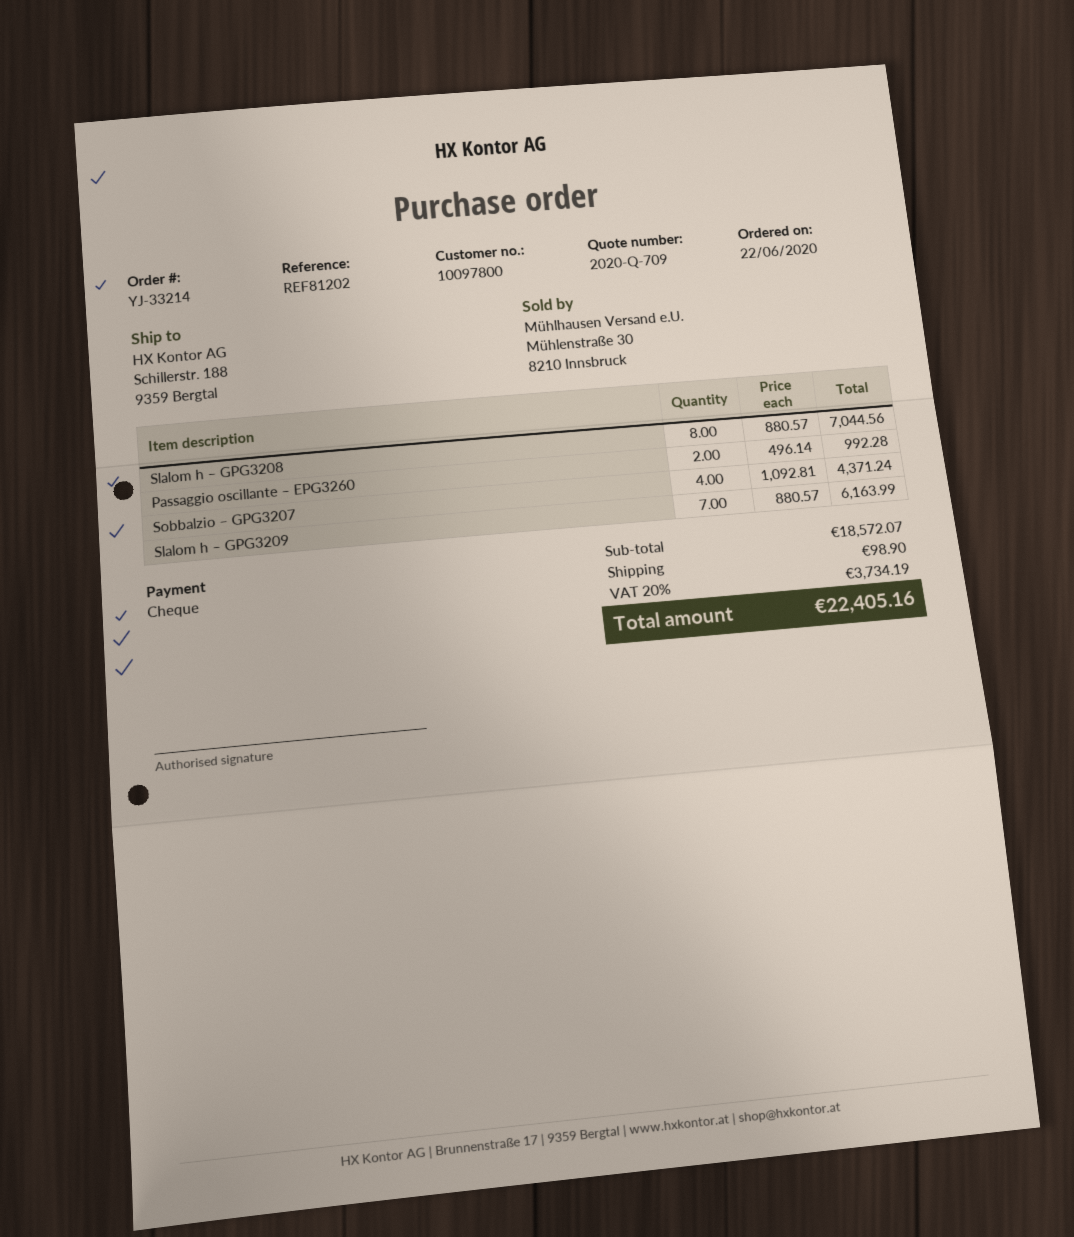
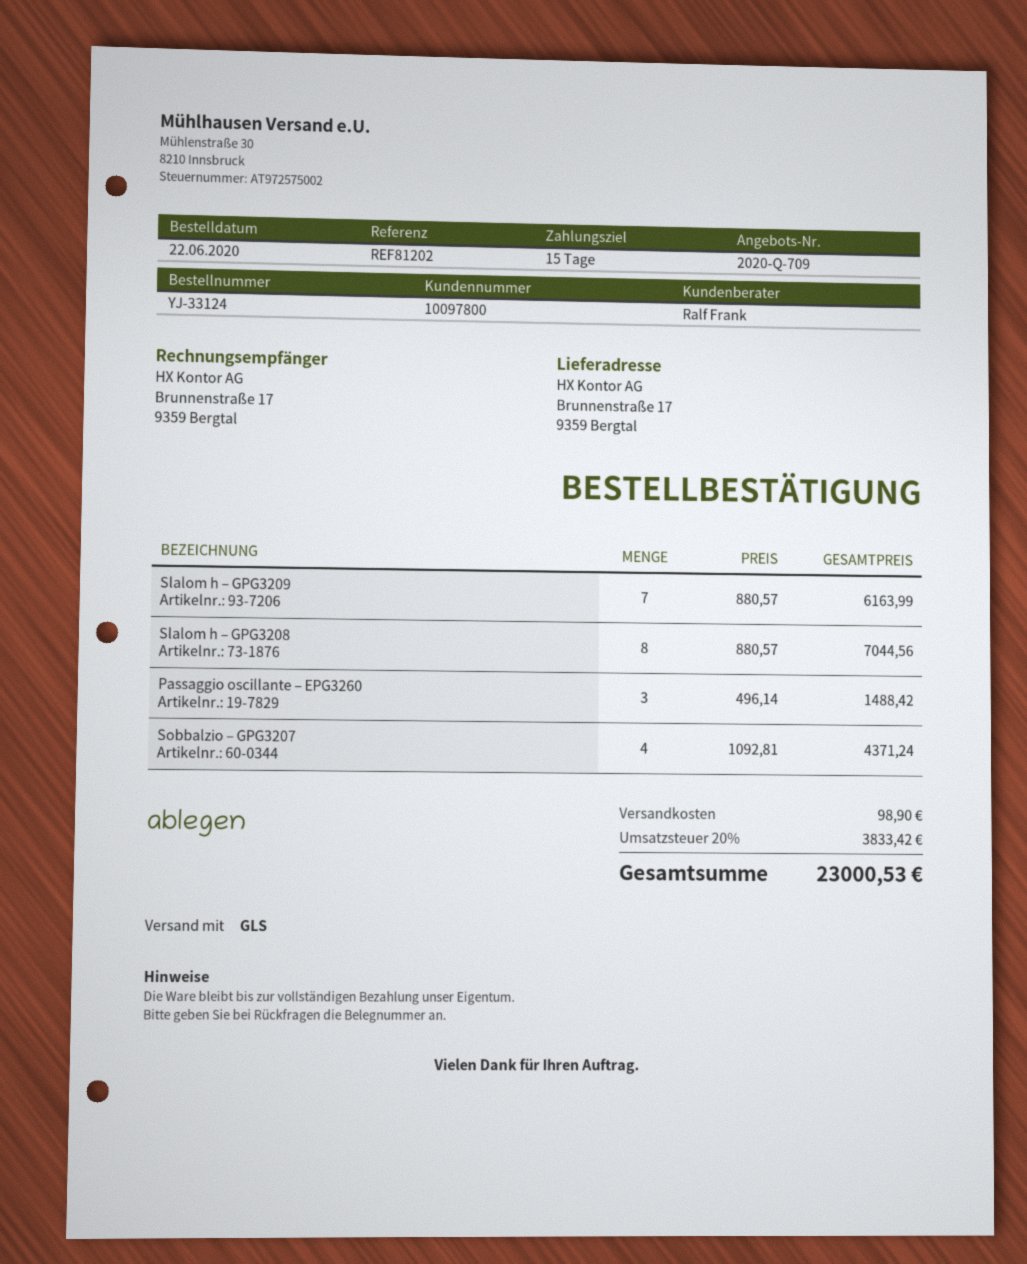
order number: YJ-33214 -> YJ-33124
ship to: Schillerstr. 188, 9359 Bergtal -> Brunnenstraße 17, 9359 Bergtal
Passaggio oscillante – EPG3260: 2 x 496.14 = 992.28 -> 3 x 496.14 = 1488.42
tax: 20% = 3734.19 -> 20% = 3833.42
total: 22405.16 -> 23000.53

